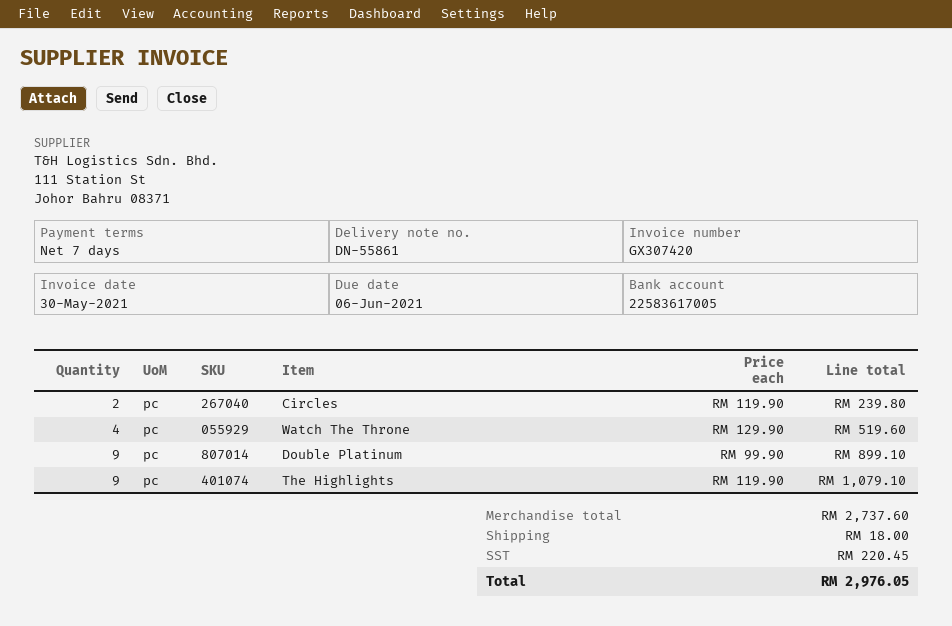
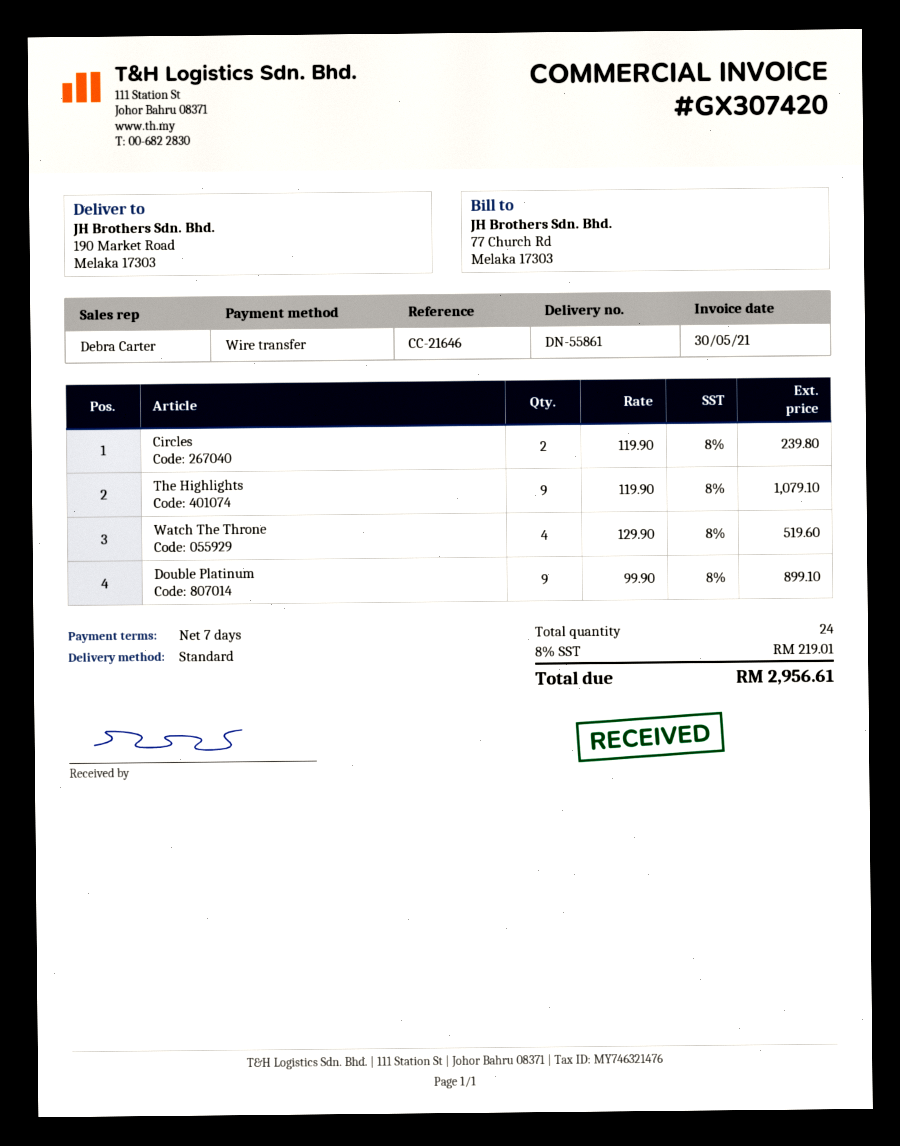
shipping: 18.00 -> none
tax: 220.45 -> 219.01
total: 2976.05 -> 2956.61

